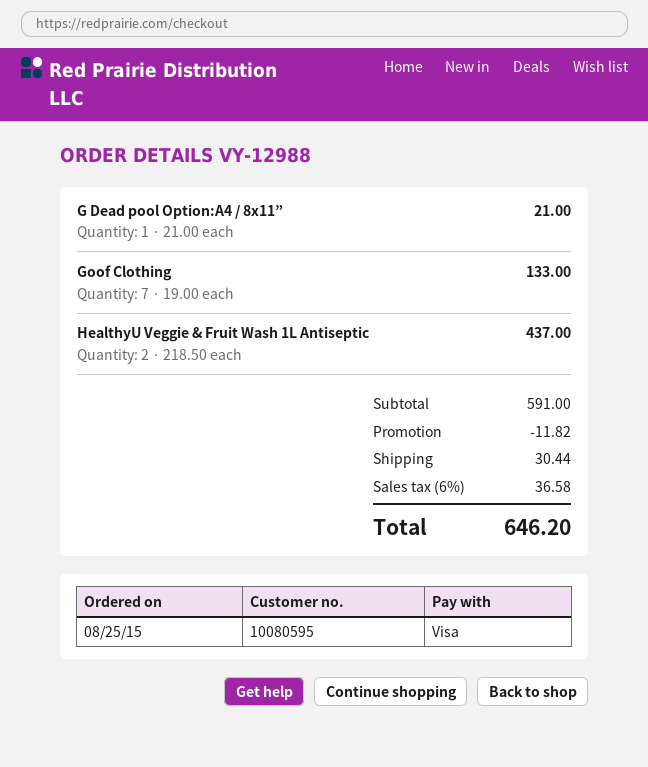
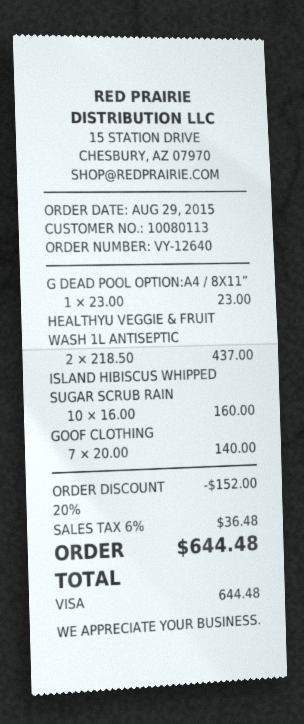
order number: VY-12988 -> VY-12640
order date: 2015-08-25 -> 2015-08-29
customer number: 10080595 -> 10080113
G Dead pool Option:A4 / 8x11”: 1 x 21.00 = 21.00 -> 1 x 23.00 = 23.00
Goof Clothing: 7 x 19.00 = 133.00 -> 7 x 20.00 = 140.00
ISLAND HIBISCUS WHIPPED SUGAR SCRUB RAIN: none -> 10 x 16.00 = 160.00
discount: 11.82 -> 152.00
shipping: 30.44 -> none
tax: 6% = 36.58 -> 6% = 36.48
total: 646.20 -> 644.48

